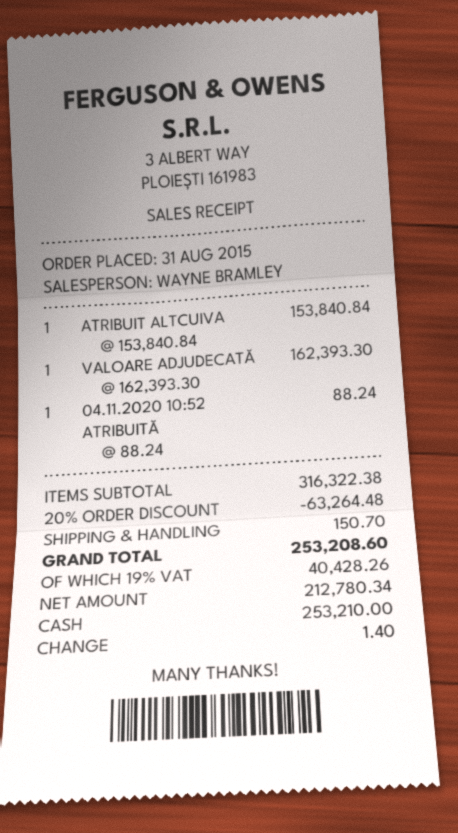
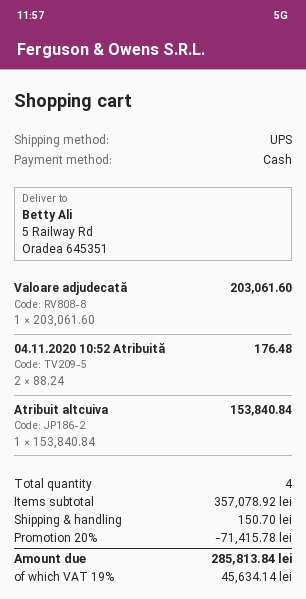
VALOARE ADJUDECATĂ: 1 x 162393.30 = 162393.30 -> 1 x 203061.60 = 203061.60
04.11.2020 10:52 ATRIBUITĂ: 1 x 88.24 = 88.24 -> 2 x 88.24 = 176.48
subtotal: 316322.38 -> 357078.92
discount: 20% = 63264.48 -> 20% = 71415.78
tax: 19% = 40428.26 -> 19% = 45634.14
total: 253208.60 -> 285813.84

